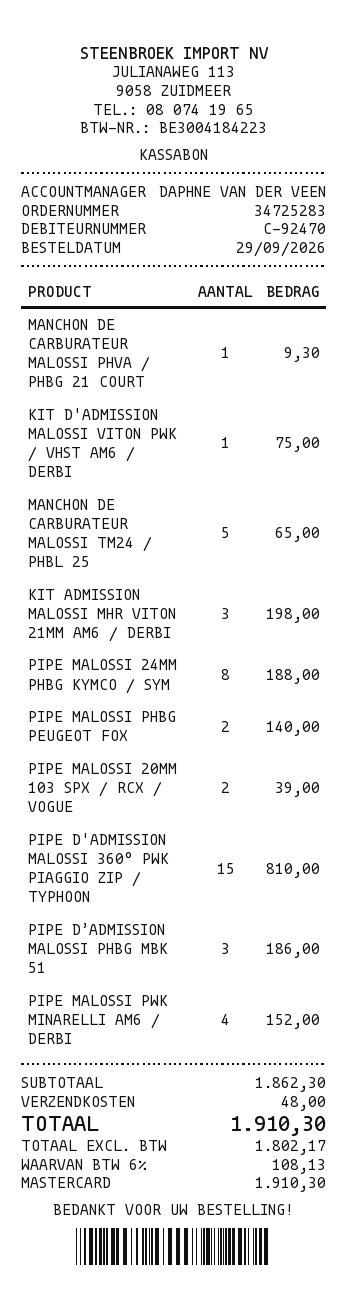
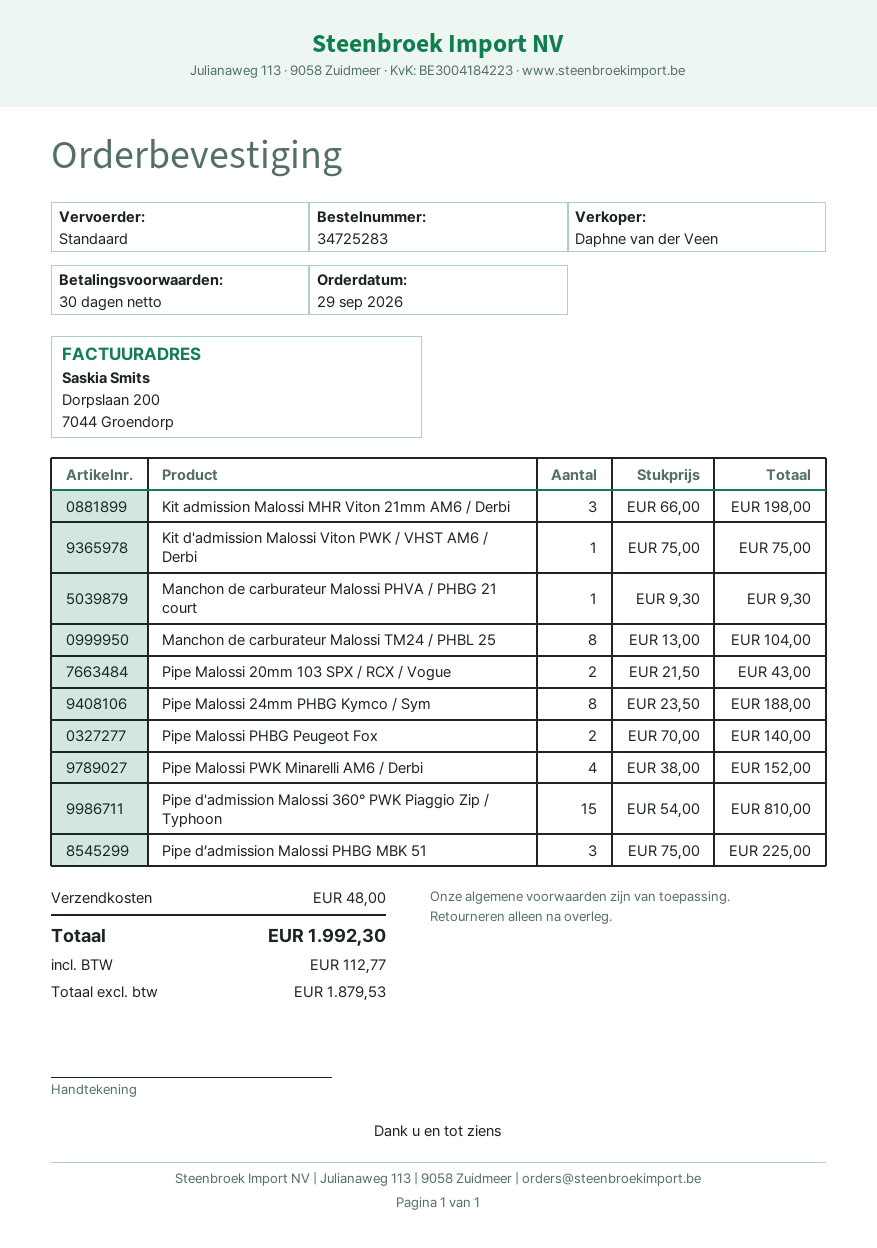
MANCHON DE CARBURATEUR MALOSSI TM24 / PHBL 25: 5 for 65.00 -> 8 for 104.00
PIPE MALOSSI 20MM 103 SPX / RCX / VOGUE: 2 for 39.00 -> 2 for 43.00
PIPE D’ADMISSION MALOSSI PHBG MBK 51: 3 for 186.00 -> 3 for 225.00
net: 1802.17 -> 1879.53
tax: 108.13 -> 112.77
total: 1910.30 -> 1992.30

